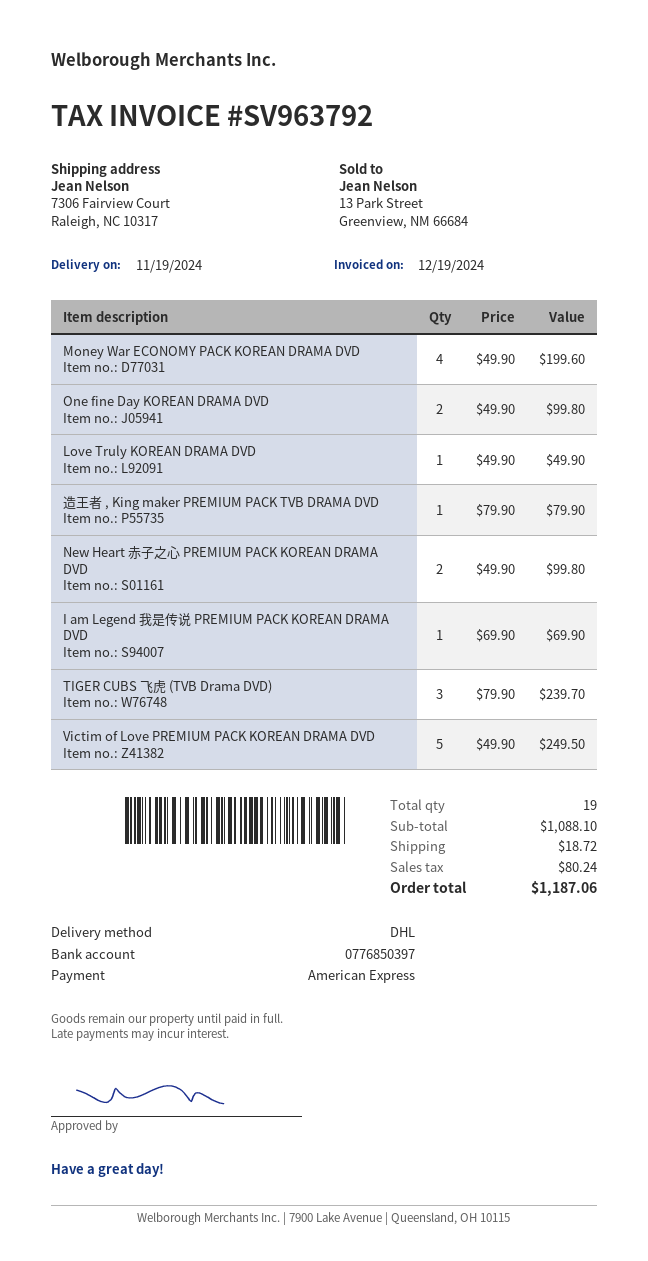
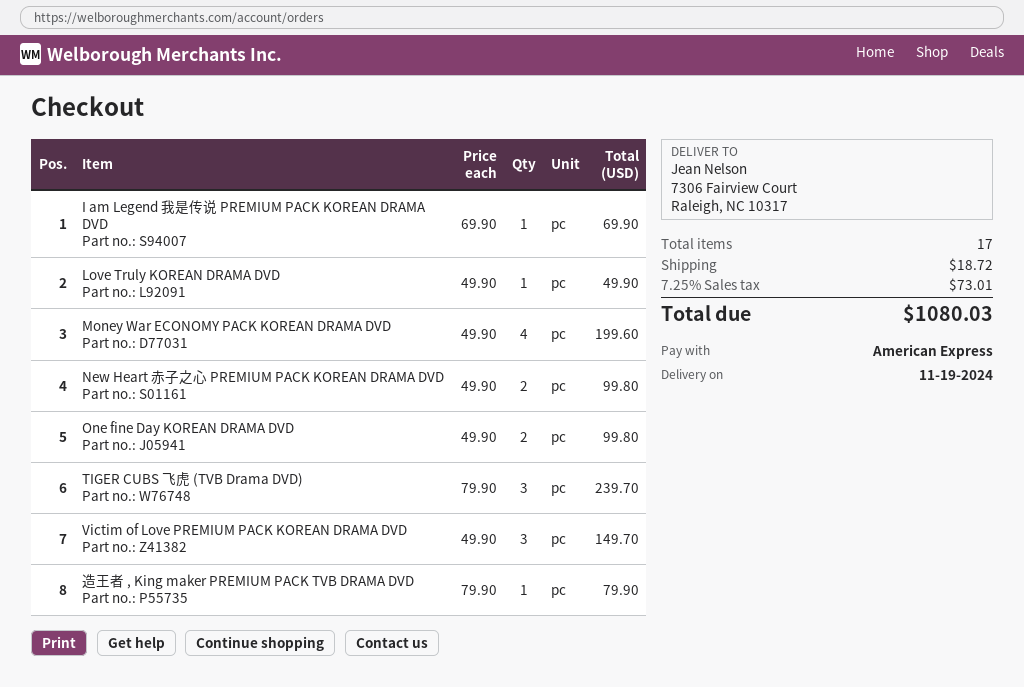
Victim of Love PREMIUM PACK KOREAN DRAMA DVD: 5 x 49.90 = 249.50 -> 3 x 49.90 = 149.70
total quantity: 19 -> 17
tax: 80.24 -> 73.01
total: 1187.06 -> 1080.03

